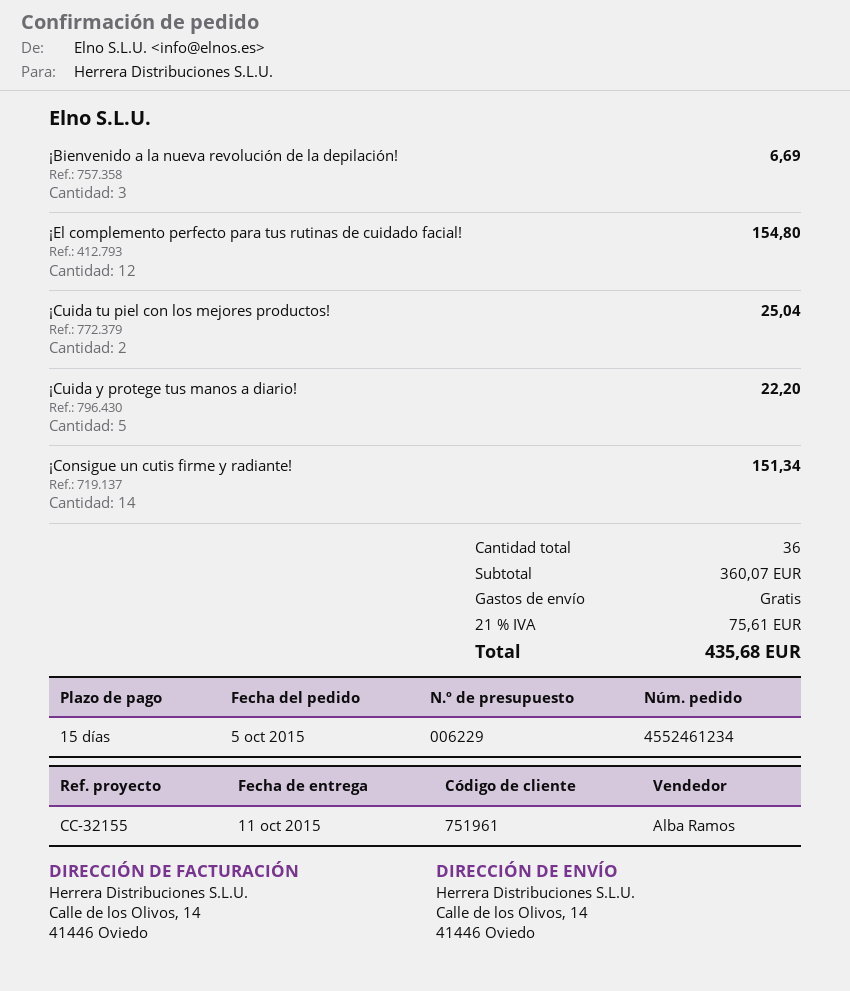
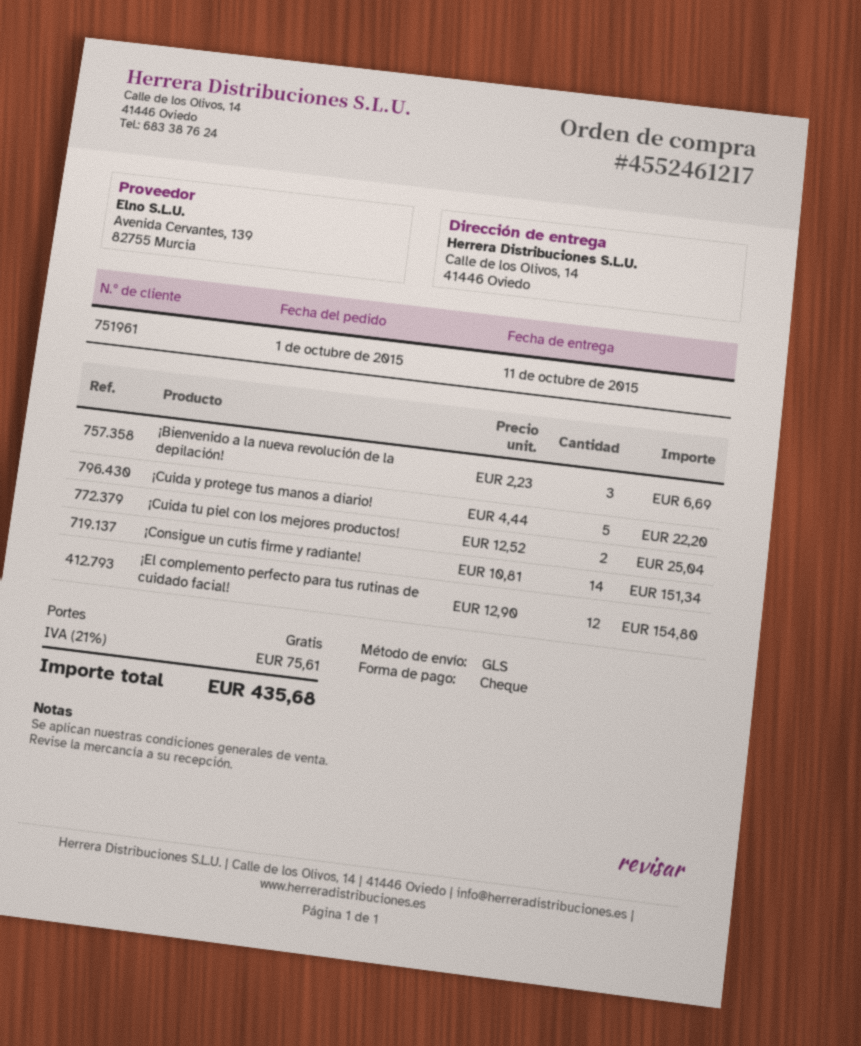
order number: 4552461234 -> 4552461217
order date: 2015-10-05 -> 2015-10-01

